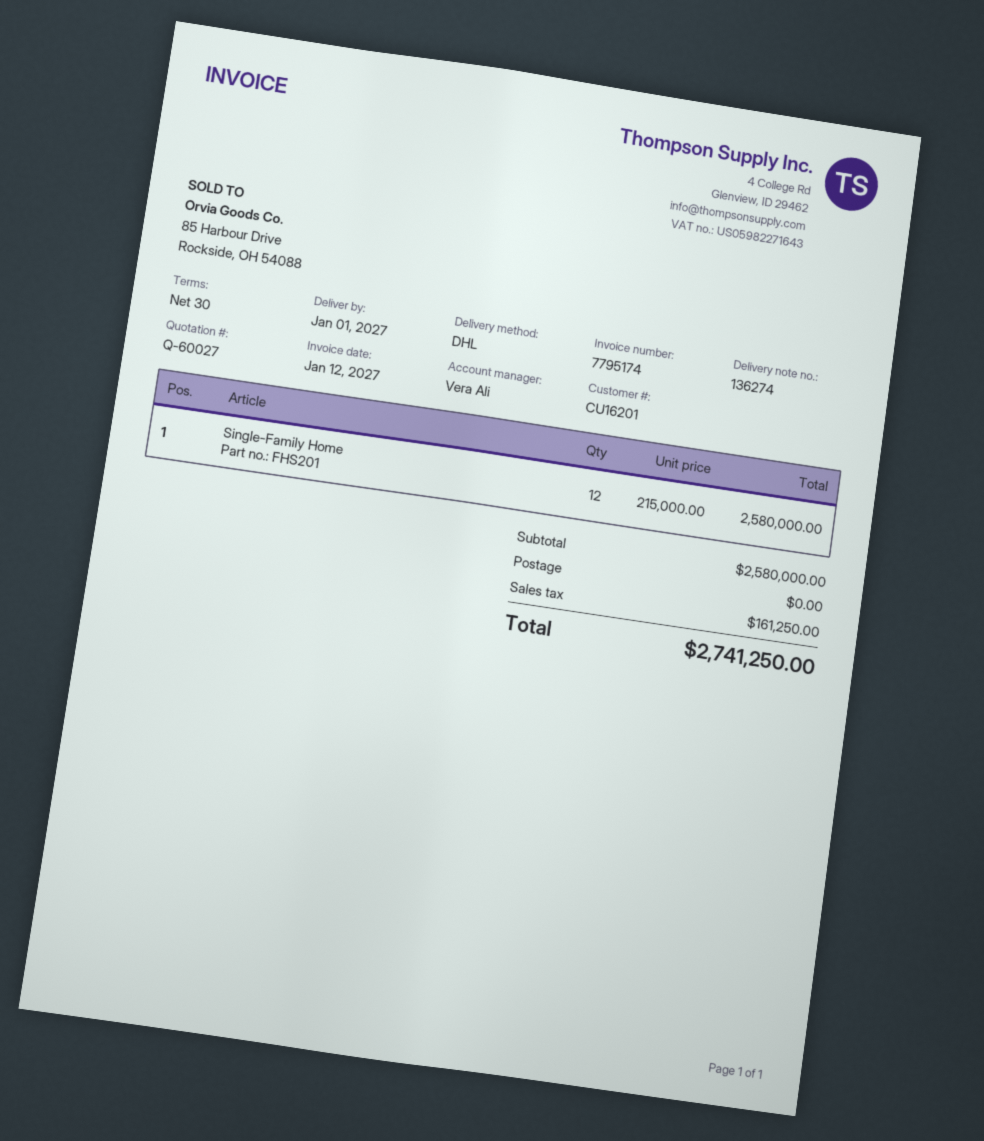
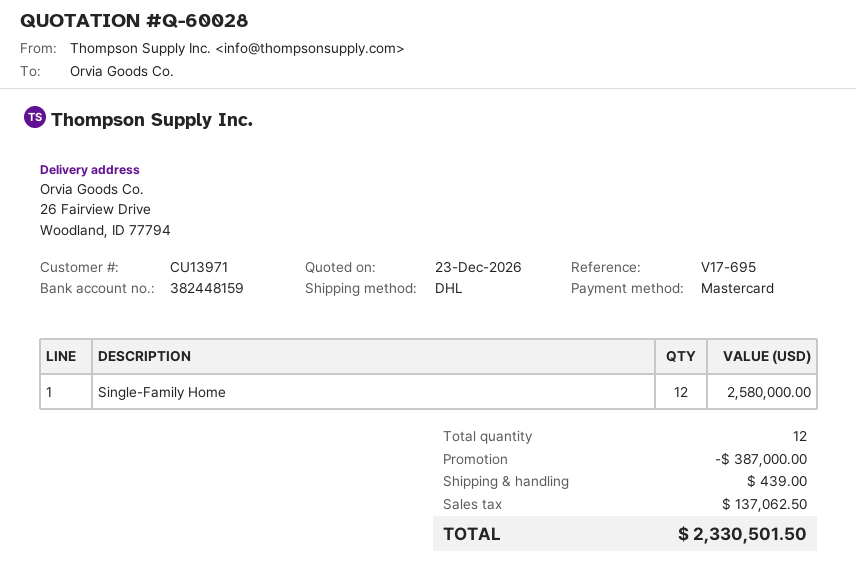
quote number: Q-60027 -> Q-60028
customer number: CU16201 -> CU13971
discount: none -> 387000.00
shipping: 0.00 -> 439.00
tax: 161250.00 -> 137062.50
total: 2741250.00 -> 2330501.50

